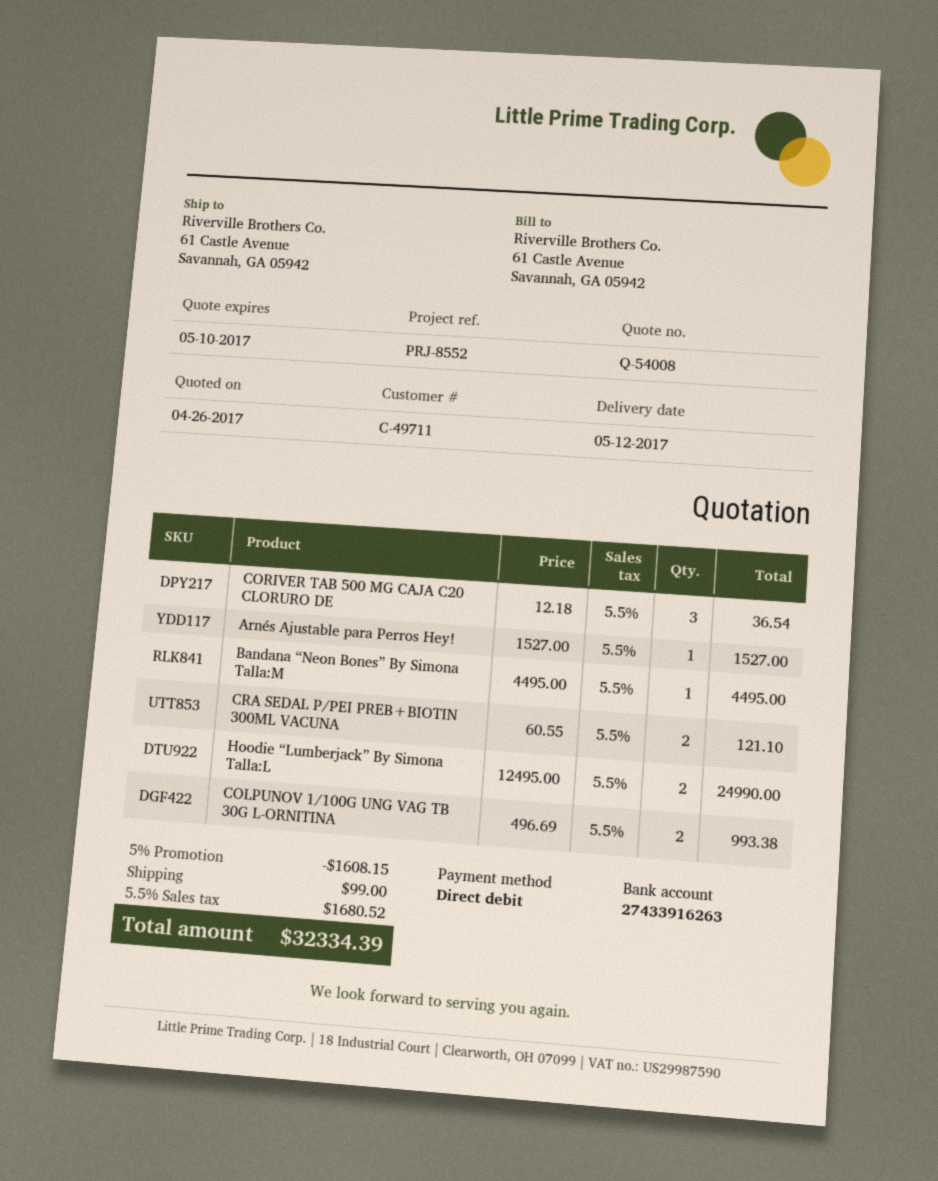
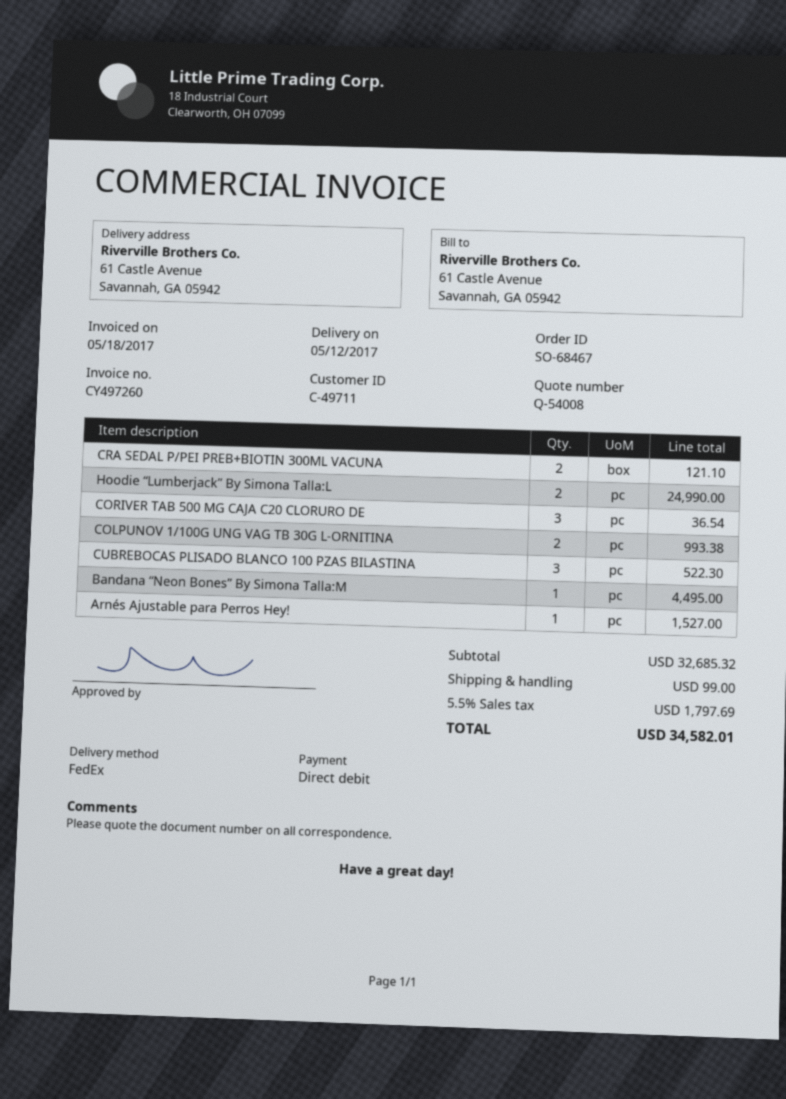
CUBREBOCAS PLISADO BLANCO 100 PZAS BILASTINA: none -> 3 for 522.30
discount: 5% = 1608.15 -> none
tax: 5.5% = 1680.52 -> 5.5% = 1797.69
total: 32334.39 -> 34582.01

